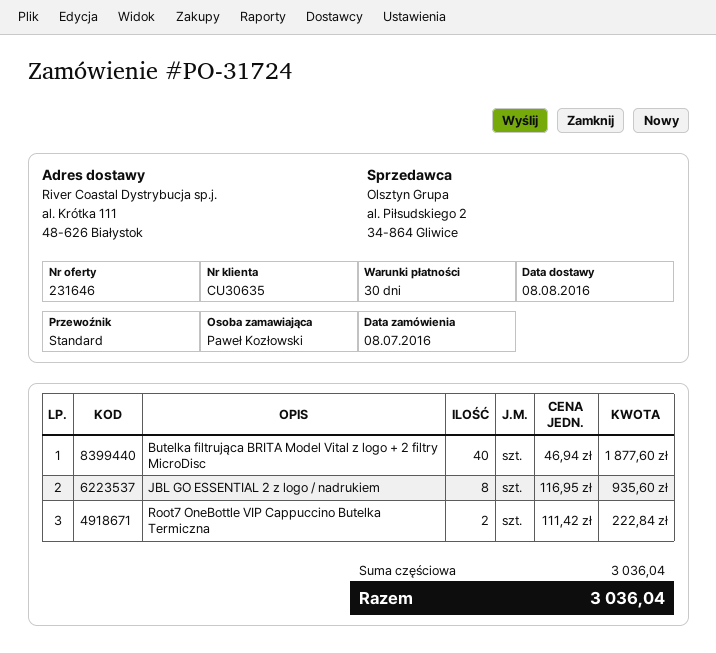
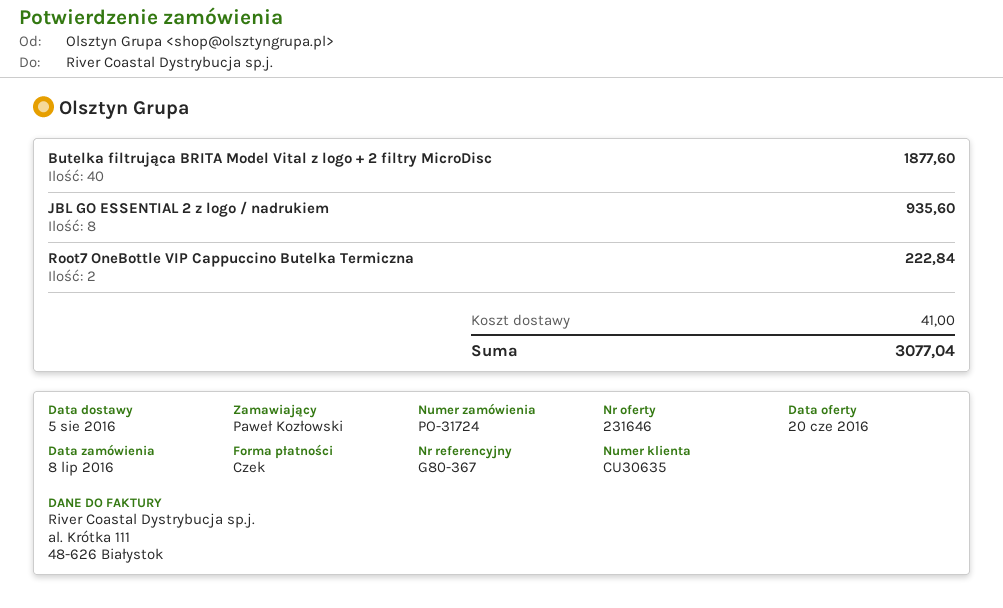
delivery date: 2016-08-08 -> 2016-08-05
shipping: none -> 41.00
total: 3036.04 -> 3077.04

